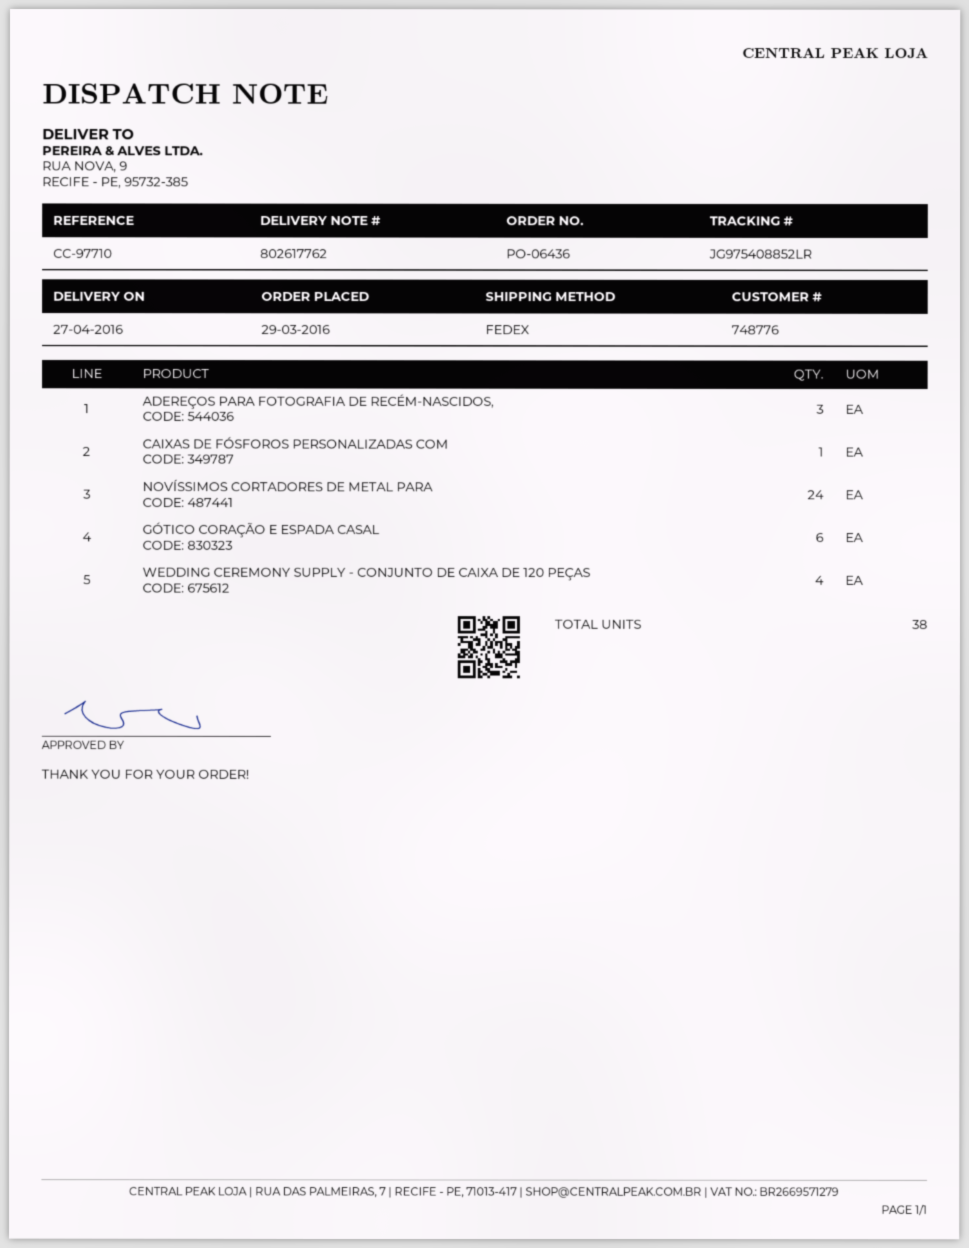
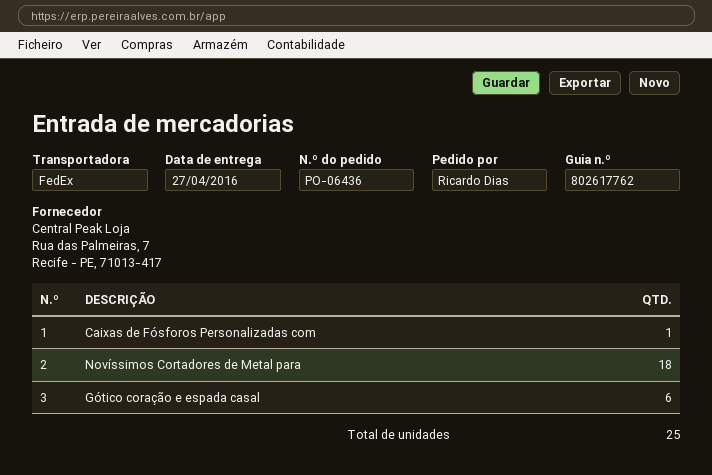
ADEREÇOS PARA FOTOGRAFIA DE RECÉM-NASCIDOS,: 3 -> none
NOVÍSSIMOS CORTADORES DE METAL PARA: 24 -> 18
WEDDING CEREMONY SUPPLY - CONJUNTO DE CAIXA DE 120 PEÇAS: 4 -> none
total quantity: 38 -> 25

